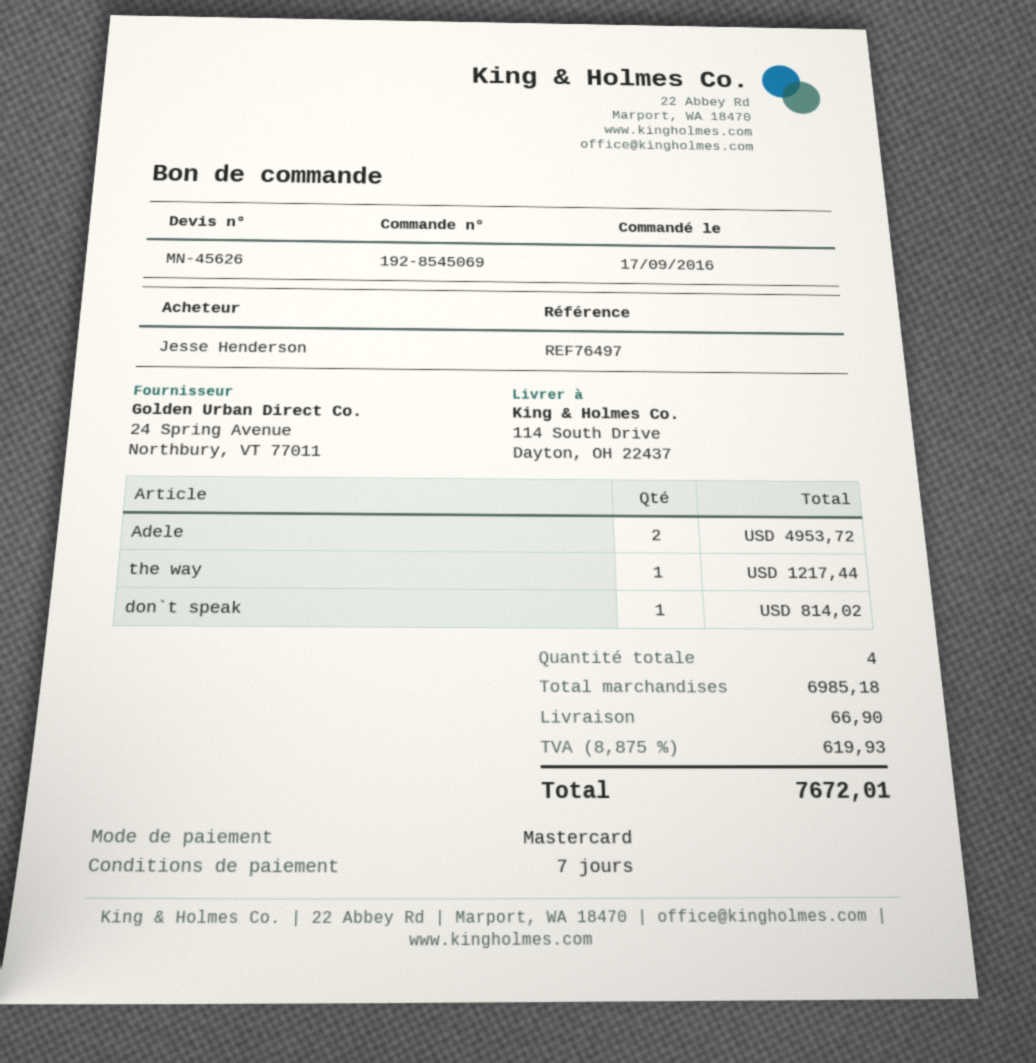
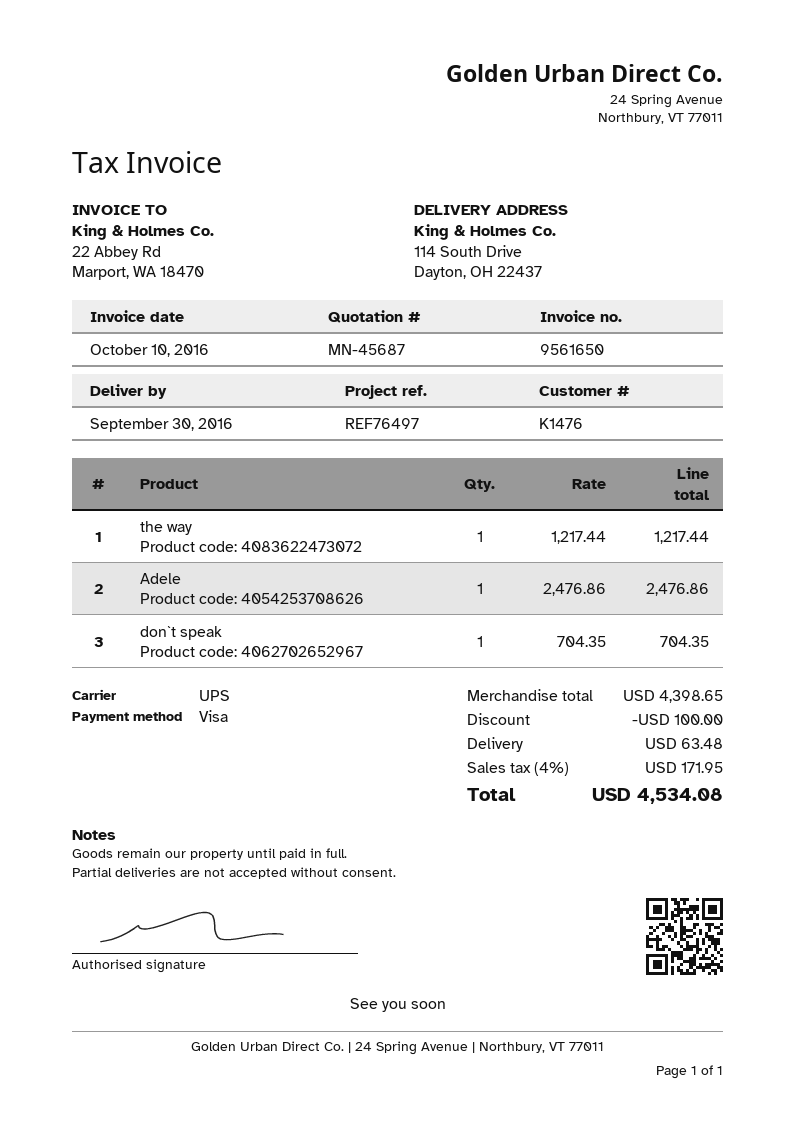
quote number: MN-45626 -> MN-45687
payment method: Mastercard -> Visa
Adele: 2 for 4953.72 -> 1 for 2476.86
don`t speak: 1 for 814.02 -> 1 for 704.35
subtotal: 6985.18 -> 4398.65
discount: none -> 100.00
shipping: 66.90 -> 63.48
tax: 8.875% = 619.93 -> 4% = 171.95
total: 7672.01 -> 4534.08

